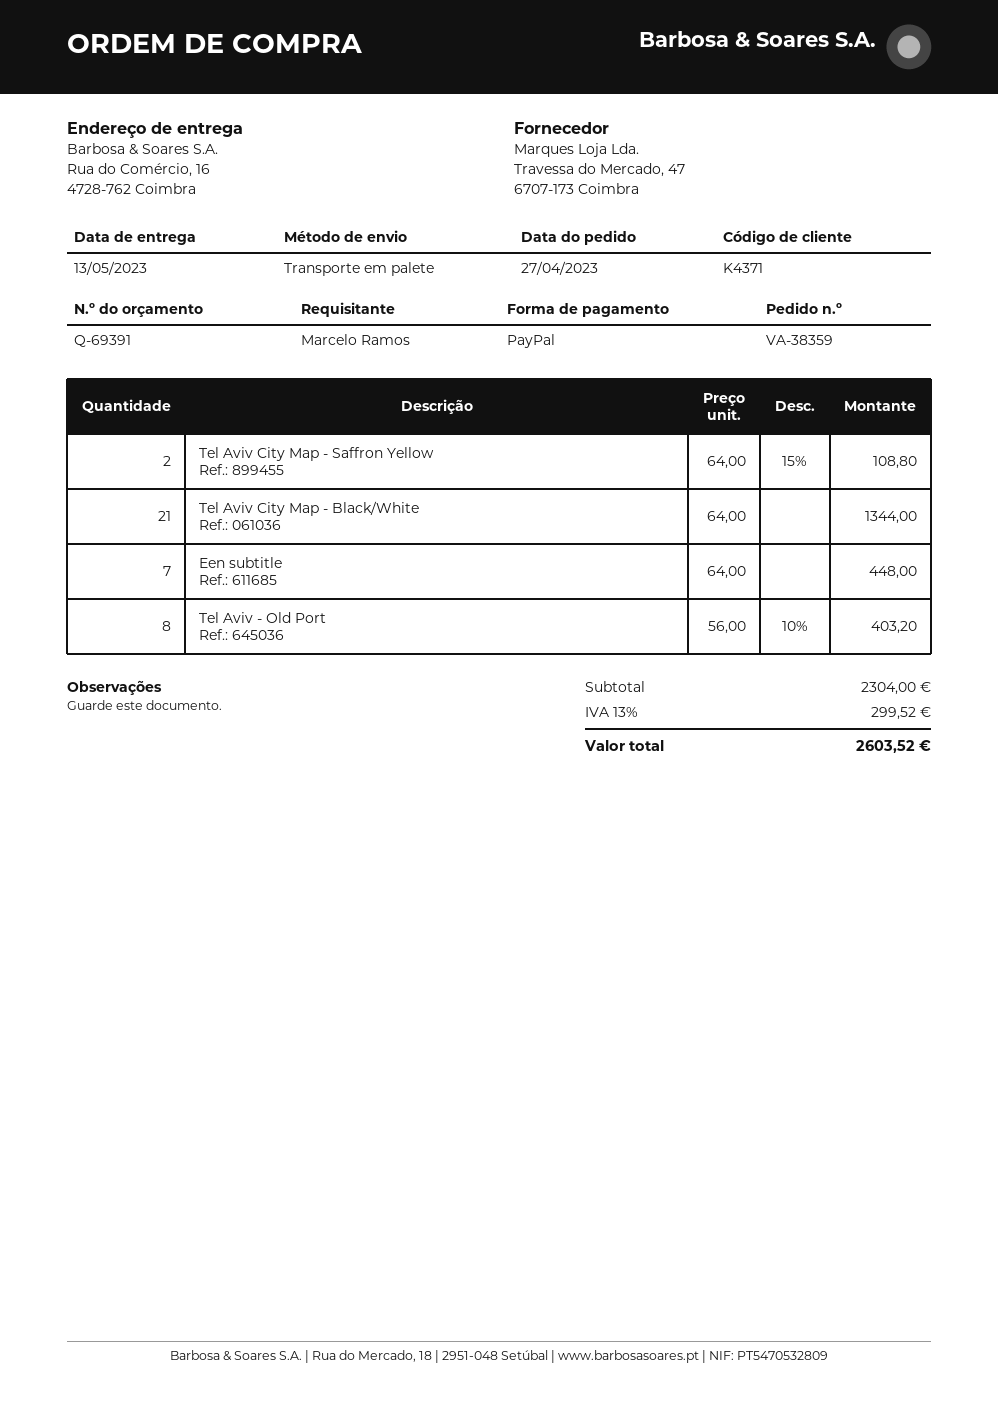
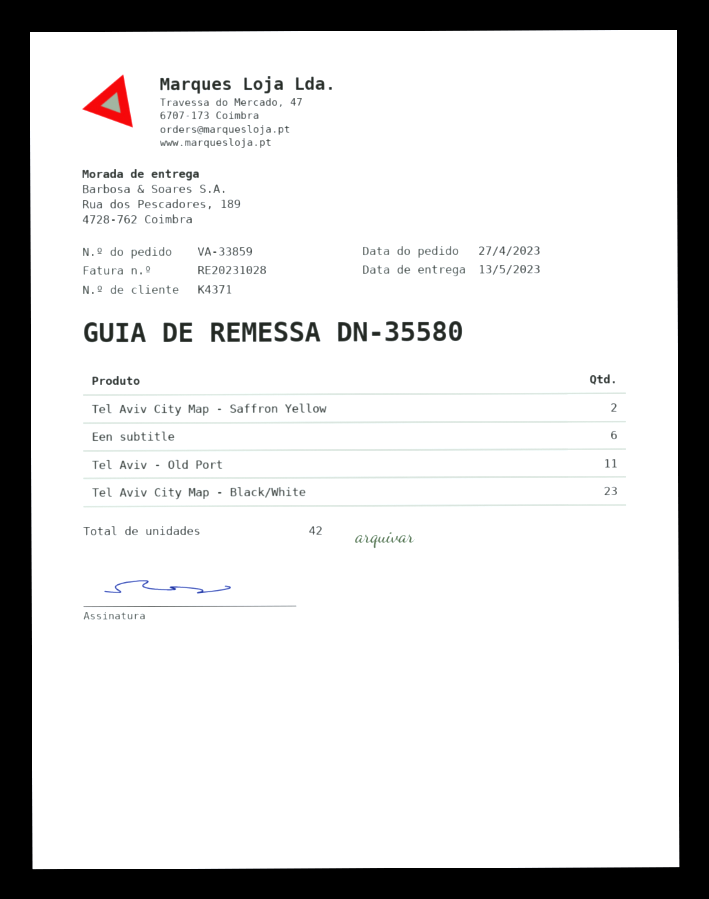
order number: VA-38359 -> VA-33859
ship to: Rua do Comércio, 16, 4728-762 Coimbra -> Rua dos Pescadores, 189, 4728-762 Coimbra
Tel Aviv City Map - Black/White: 21 -> 23
Een subtitle: 7 -> 6
Tel Aviv - Old Port: 8 -> 11

